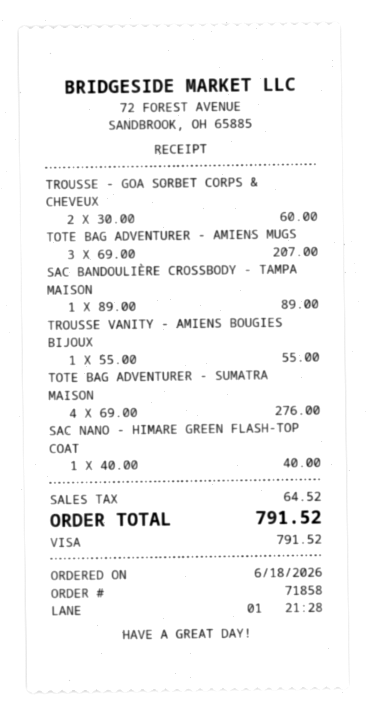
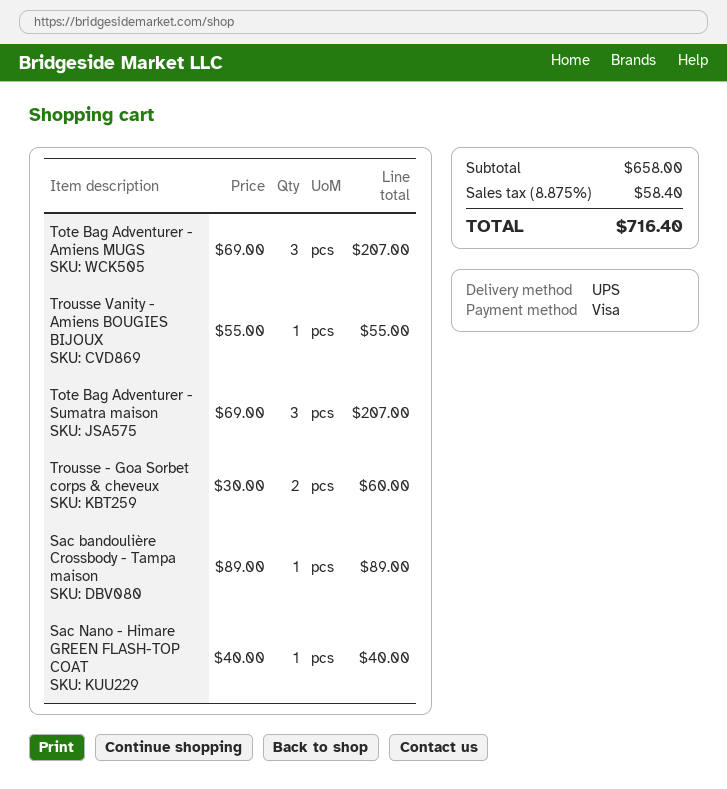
TOTE BAG ADVENTURER - SUMATRA MAISON: 4 x 69.00 = 276.00 -> 3 x 69.00 = 207.00
tax: 64.52 -> 58.40
total: 791.52 -> 716.40

